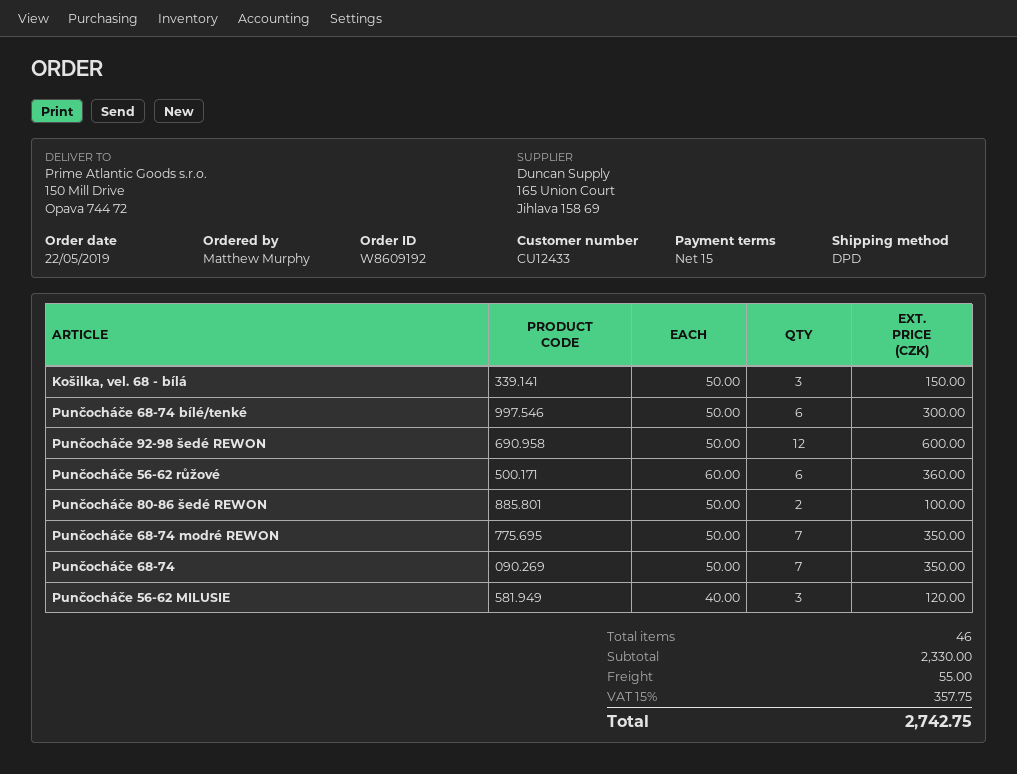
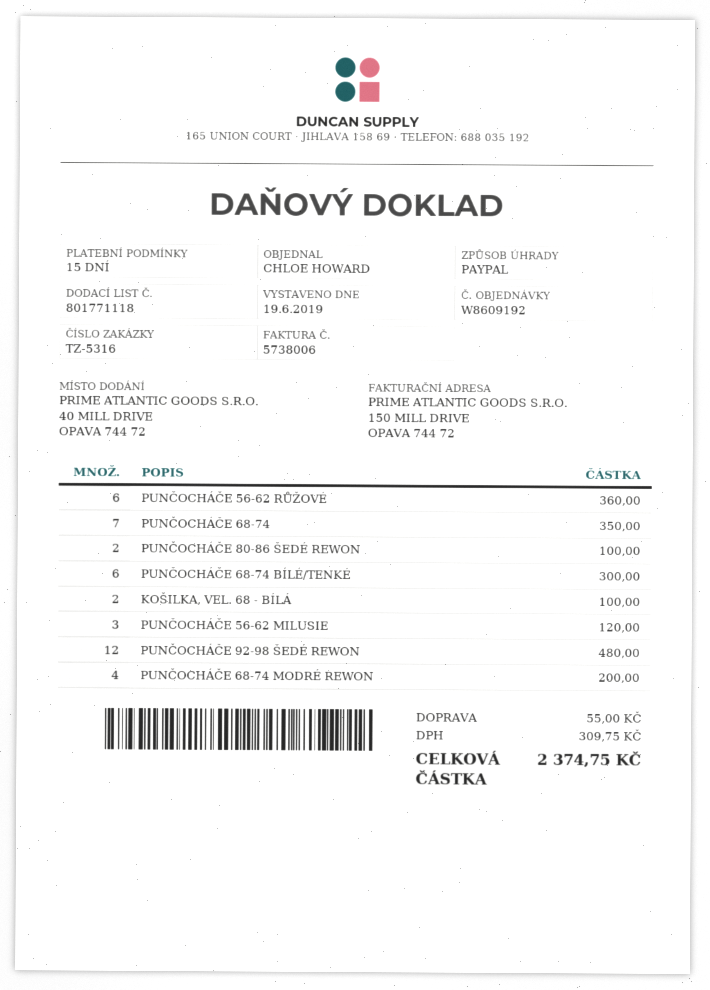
ordered by: Matthew Murphy -> CHLOE HOWARD
ship to: 150 Mill Drive, Opava 744 72 -> 40 MILL DRIVE, OPAVA 744 72
Košilka, vel. 68 - bílá: 3 for 150.00 -> 2 for 100.00
Punčocháče 92-98 šedé REWON: 12 for 600.00 -> 12 for 480.00
Punčocháče 68-74 modré REWON: 7 for 350.00 -> 4 for 200.00
tax: 357.75 -> 309.75
total: 2742.75 -> 2374.75

